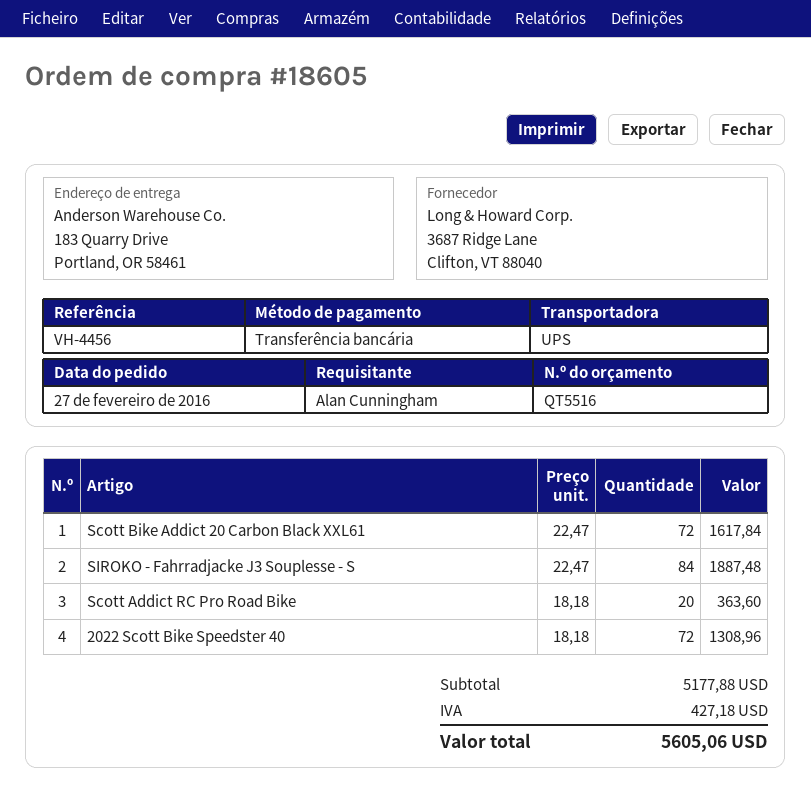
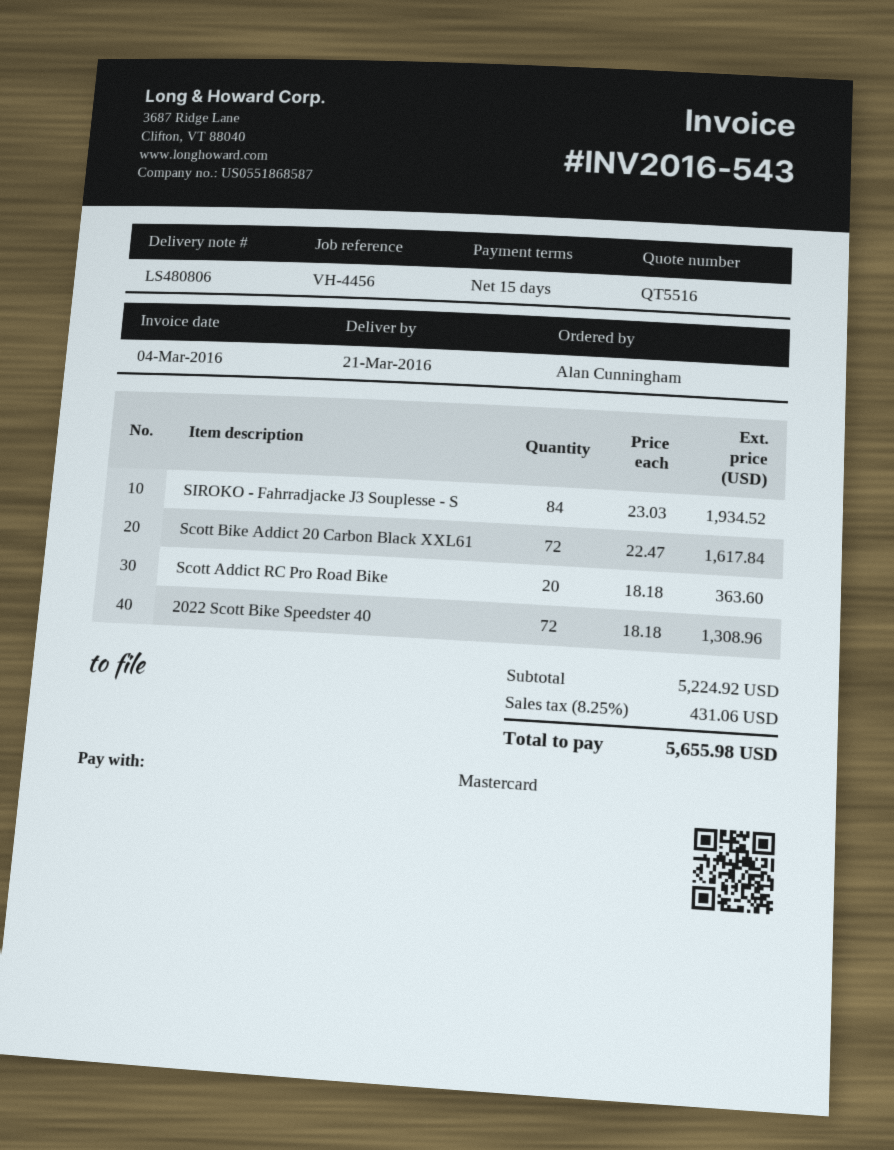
payment method: bank transfer -> Mastercard
SIROKO - Fahrradjacke J3 Souplesse - S: 84 x 22.47 = 1887.48 -> 84 x 23.03 = 1934.52
subtotal: 5177.88 -> 5224.92
tax: 427.18 -> 431.06
total: 5605.06 -> 5655.98

